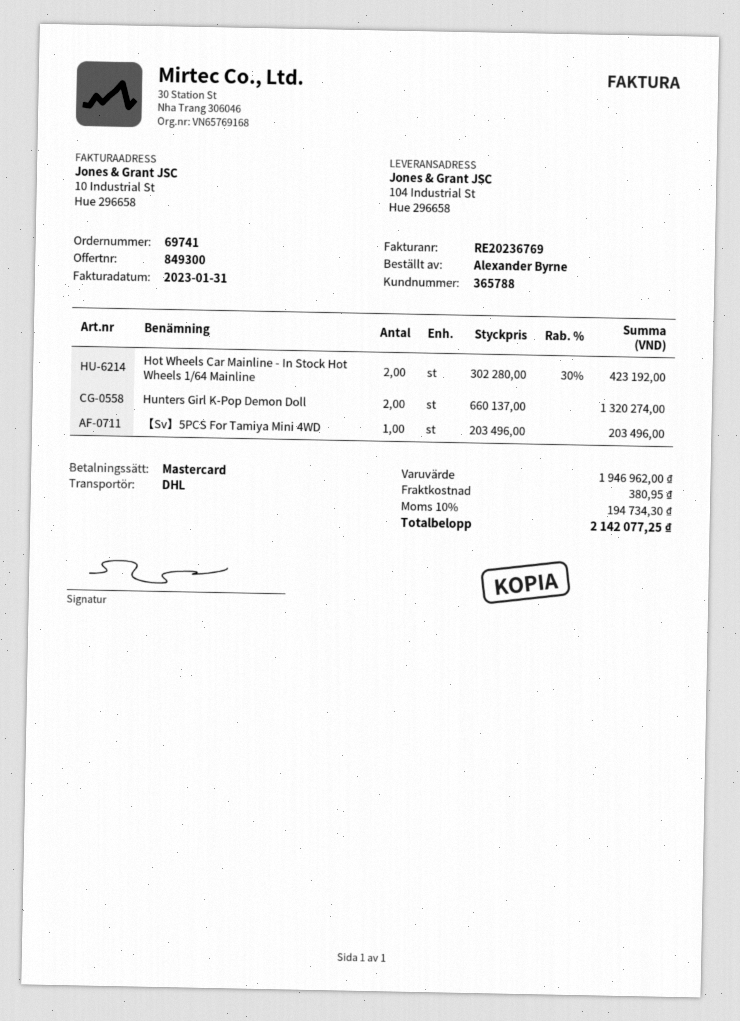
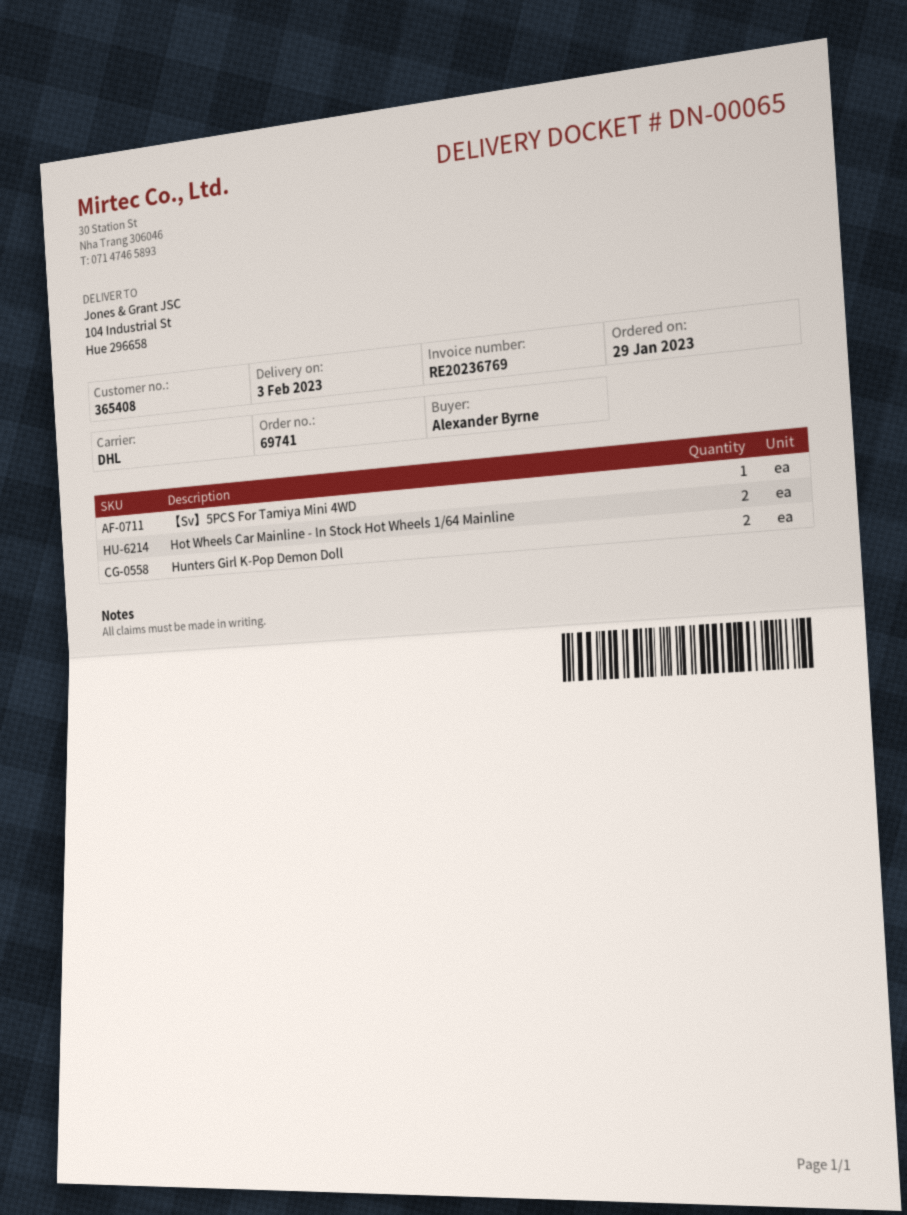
customer number: 365788 -> 365408

